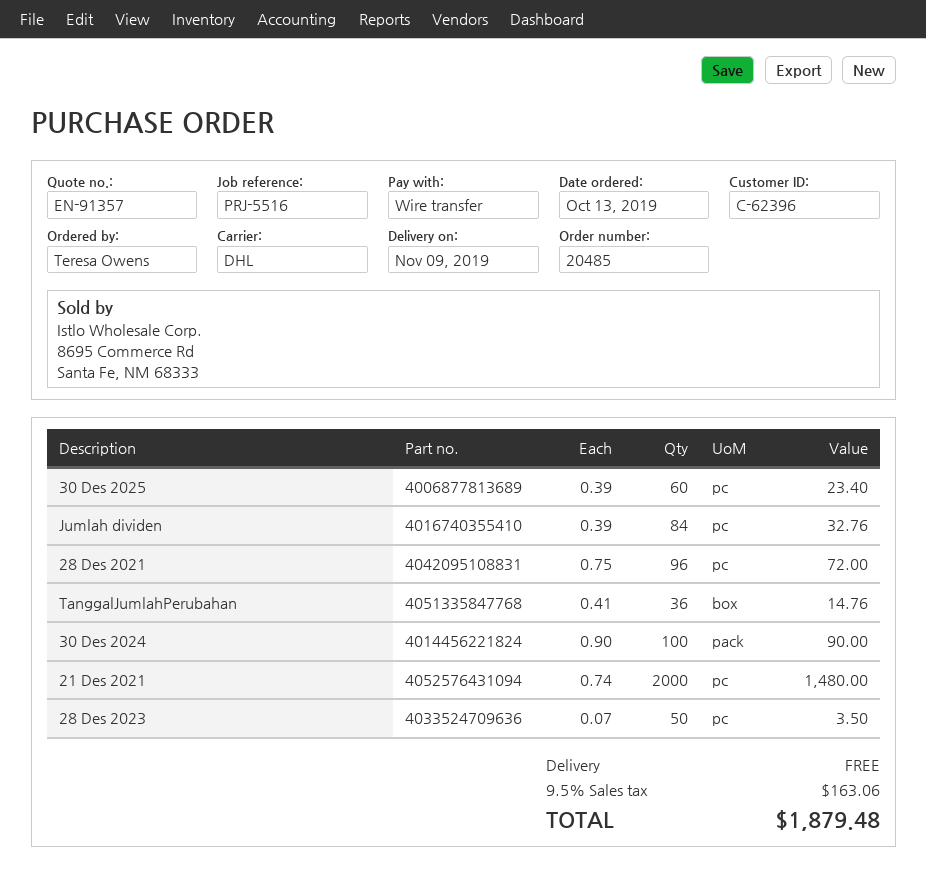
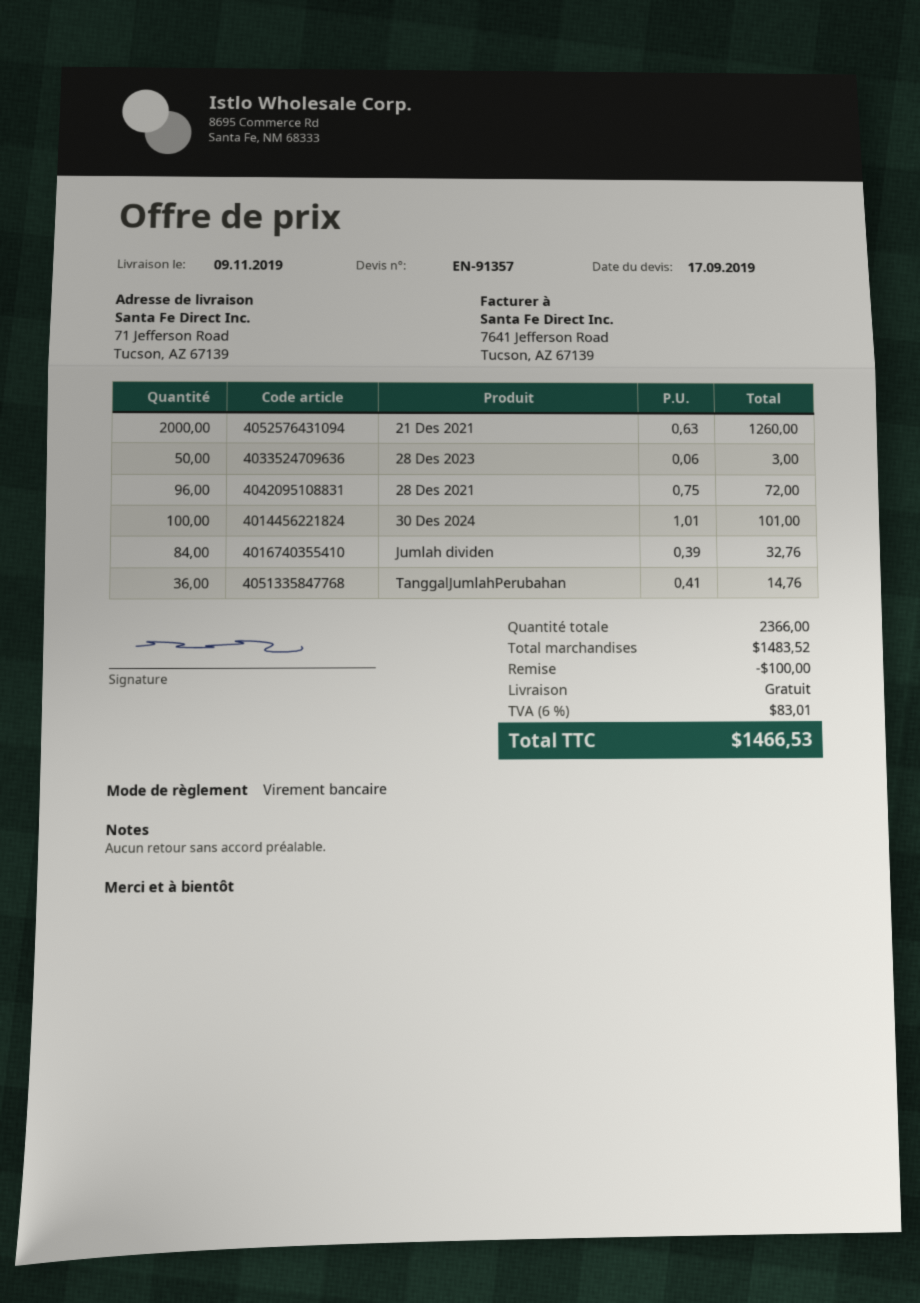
30 Des 2025: 60 x 0.39 = 23.40 -> none
30 Des 2024: 100 x 0.90 = 90.00 -> 100 x 1.01 = 101.00
21 Des 2021: 2000 x 0.74 = 1480.00 -> 2000 x 0.63 = 1260.00
28 Des 2023: 50 x 0.07 = 3.50 -> 50 x 0.06 = 3.00
discount: none -> 100.00
tax: 9.5% = 163.06 -> 6% = 83.01
total: 1879.48 -> 1466.53

